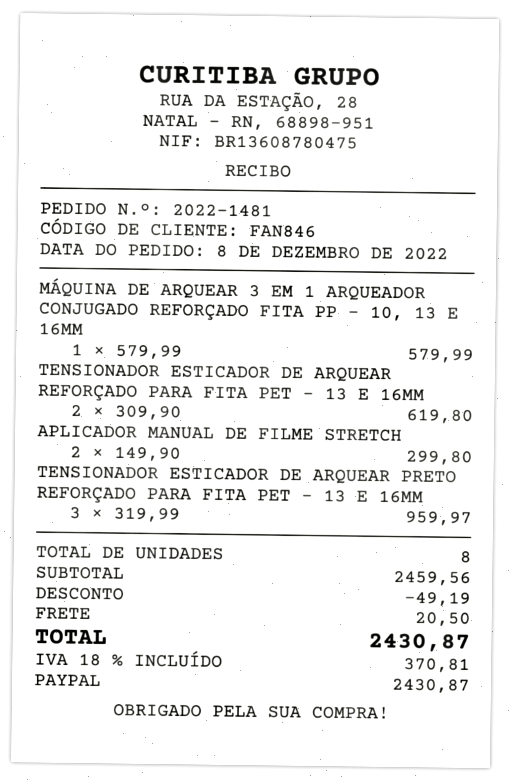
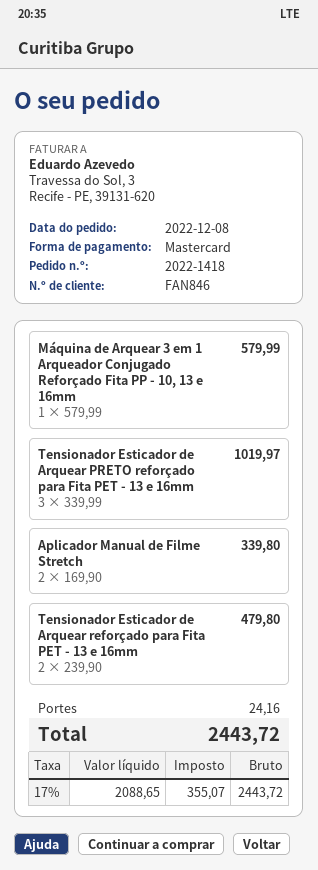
order number: 2022-1481 -> 2022-1418
payment method: PayPal -> Mastercard
TENSIONADOR ESTICADOR DE ARQUEAR REFORÇADO PARA FITA PET - 13 E 16MM: 2 x 309.90 = 619.80 -> 2 x 239.90 = 479.80
APLICADOR MANUAL DE FILME STRETCH: 2 x 149.90 = 299.80 -> 2 x 169.90 = 339.80
TENSIONADOR ESTICADOR DE ARQUEAR PRETO REFORÇADO PARA FITA PET - 13 E 16MM: 3 x 319.99 = 959.97 -> 3 x 339.99 = 1019.97
discount: 49.19 -> none
shipping: 20.50 -> 24.16
tax: 18% = 370.81 -> 17% = 355.07
total: 2430.87 -> 2443.72

